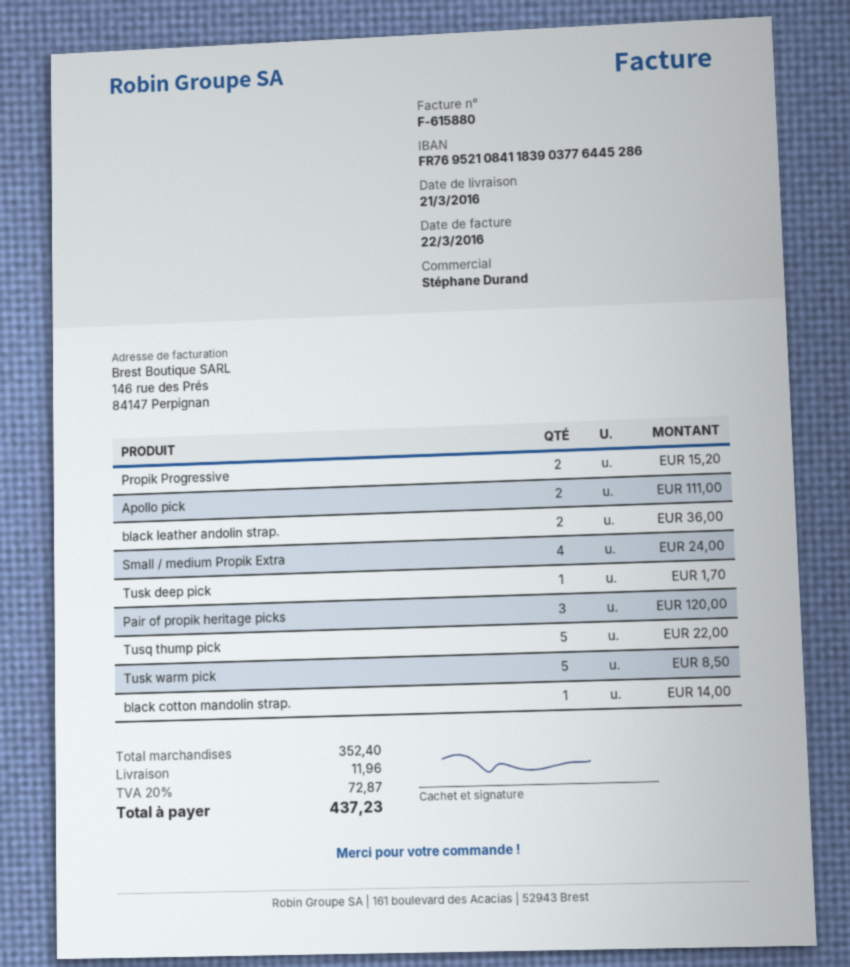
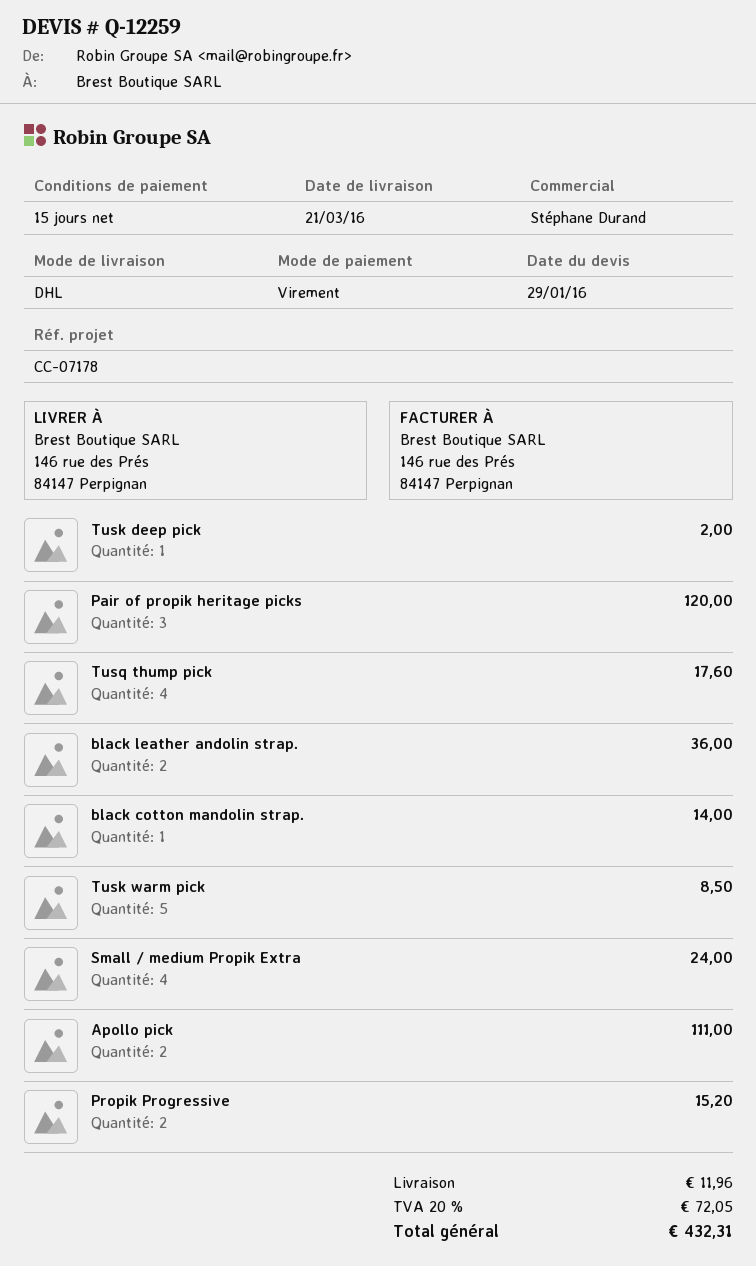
Tusk deep pick: 1 for 1.70 -> 1 for 2.00
Tusq thump pick: 5 for 22.00 -> 4 for 17.60
tax: 20% = 72.87 -> 20% = 72.05
total: 437.23 -> 432.31

